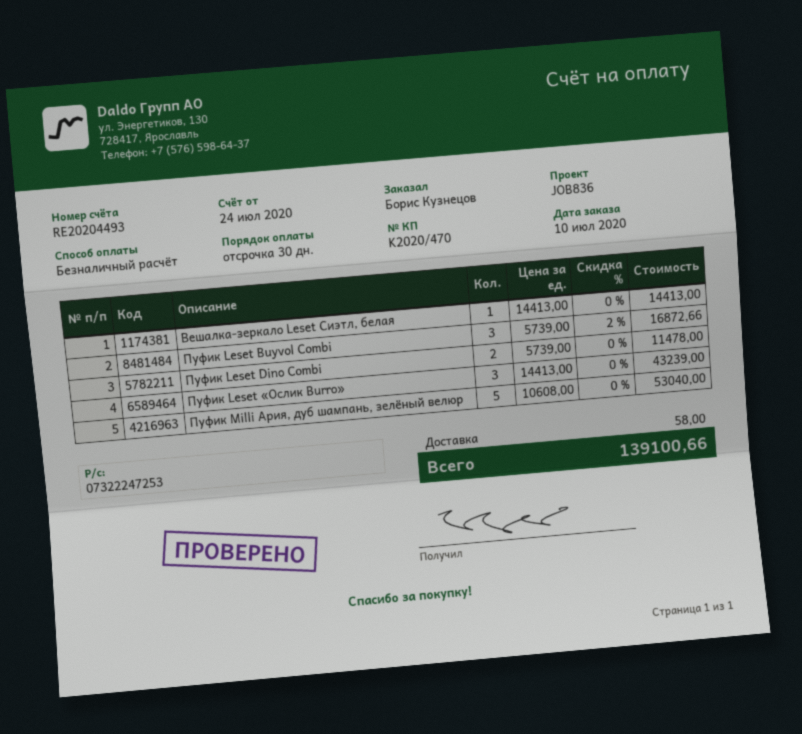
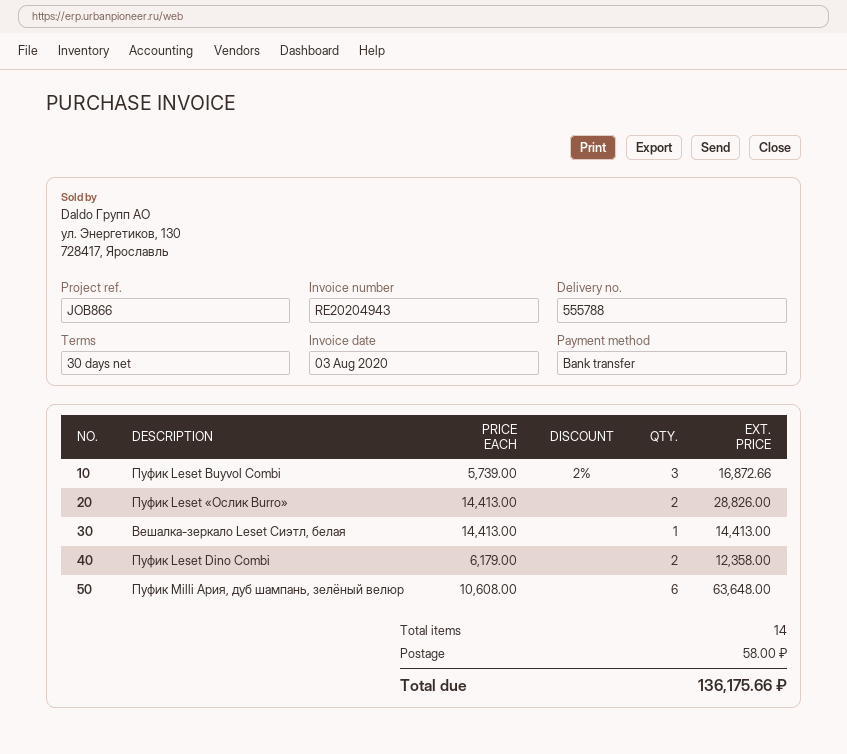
invoice number: RE20204493 -> RE20204943
invoice date: 2020-07-24 -> 2020-08-03
reference: JOB836 -> JOB866
Пуфик Leset Dino Combi: 2 x 5739.00 = 11478.00 -> 2 x 6179.00 = 12358.00
Пуфик Leset «Ослик Burro»: 3 x 14413.00 = 43239.00 -> 2 x 14413.00 = 28826.00
Пуфик Milli Ария, дуб шампань, зелёный велюр: 5 x 10608.00 = 53040.00 -> 6 x 10608.00 = 63648.00
total: 139100.66 -> 136175.66

